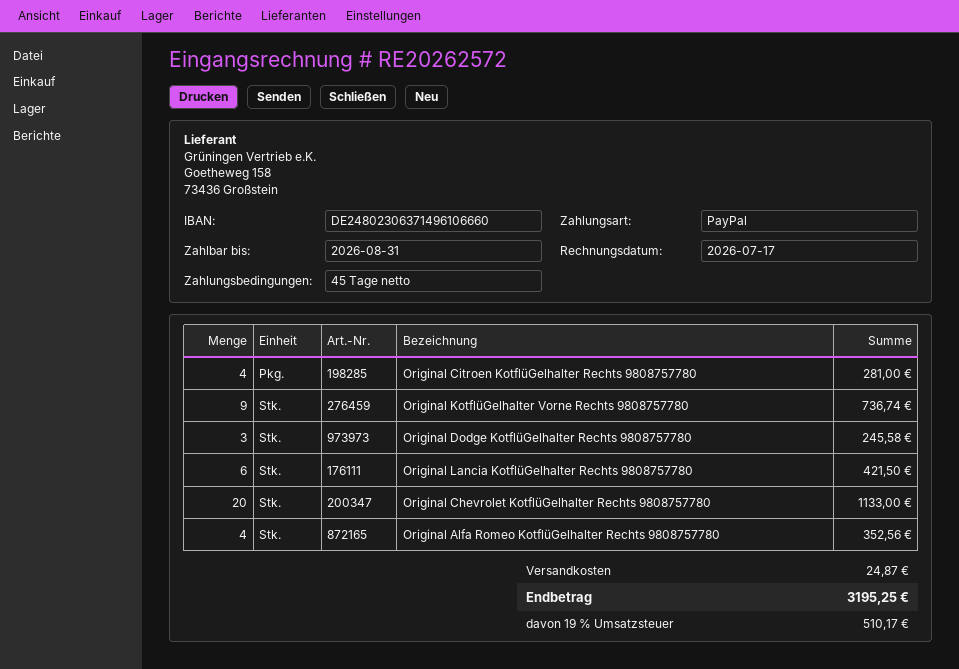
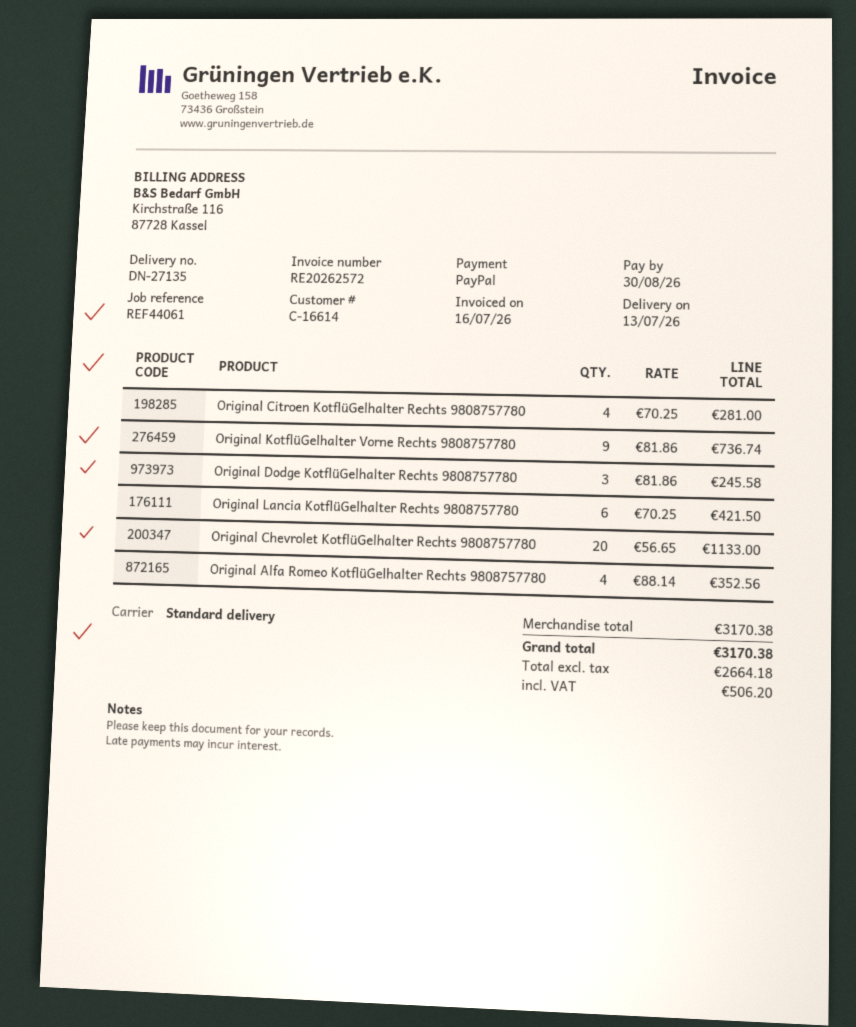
invoice date: 2026-07-17 -> 2026-07-16
due date: 2026-08-31 -> 2026-08-30
shipping: 24.87 -> none
tax: 510.17 -> 506.20
total: 3195.25 -> 3170.38

